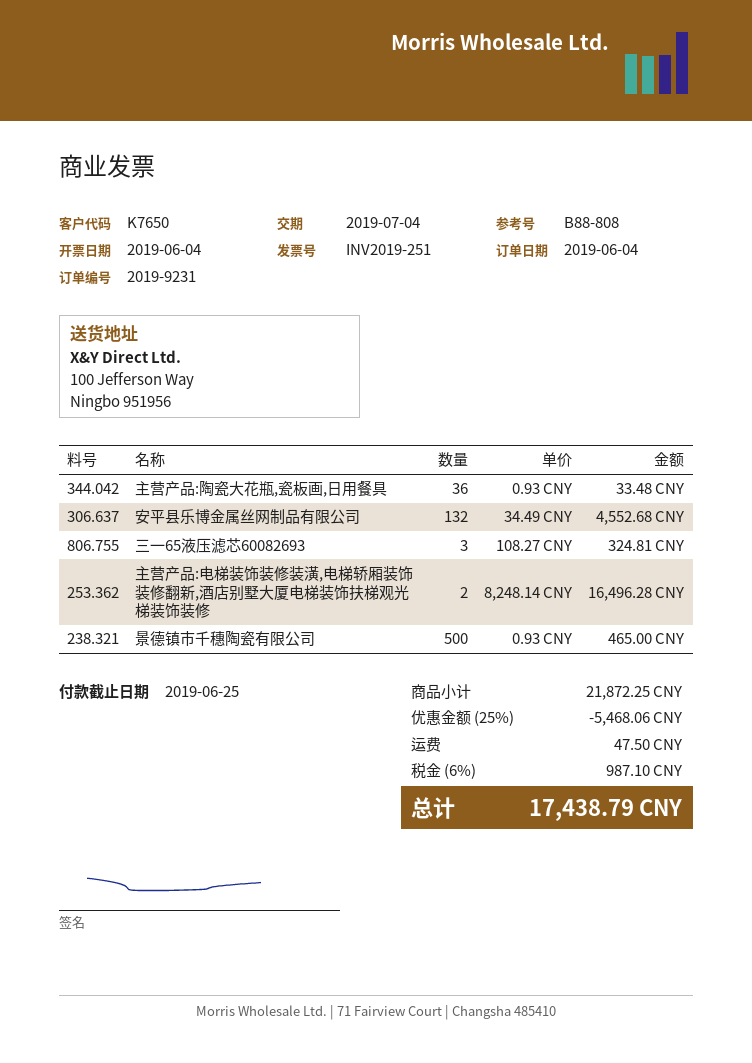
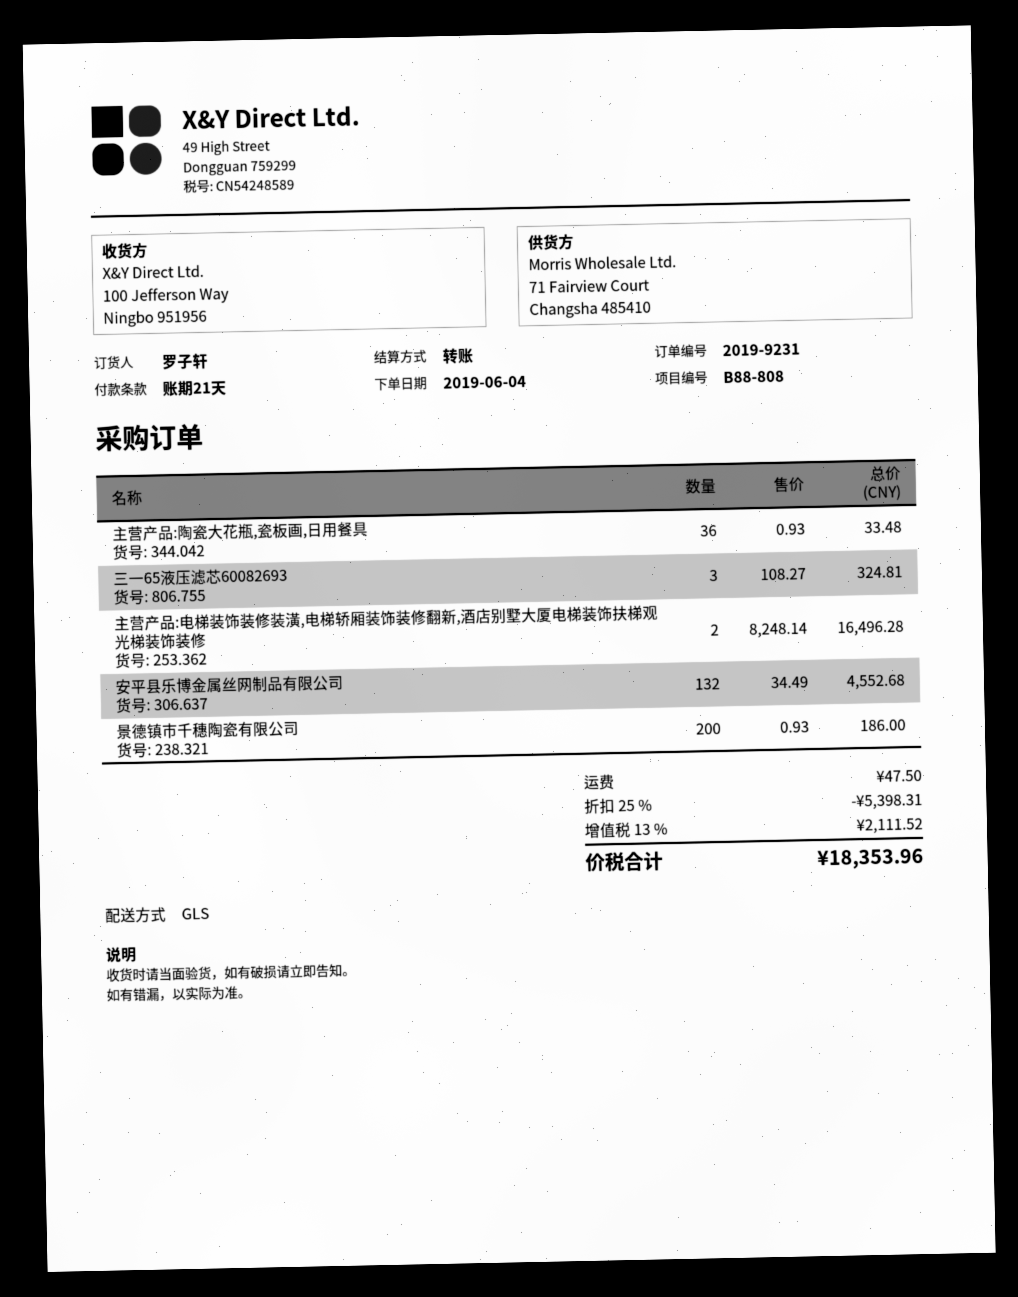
景德镇市千穗陶瓷有限公司: 500 x 0.93 = 465.00 -> 200 x 0.93 = 186.00
discount: 25% = 5468.06 -> 25% = 5398.31
tax: 6% = 987.10 -> 13% = 2111.52
total: 17438.79 -> 18353.96

